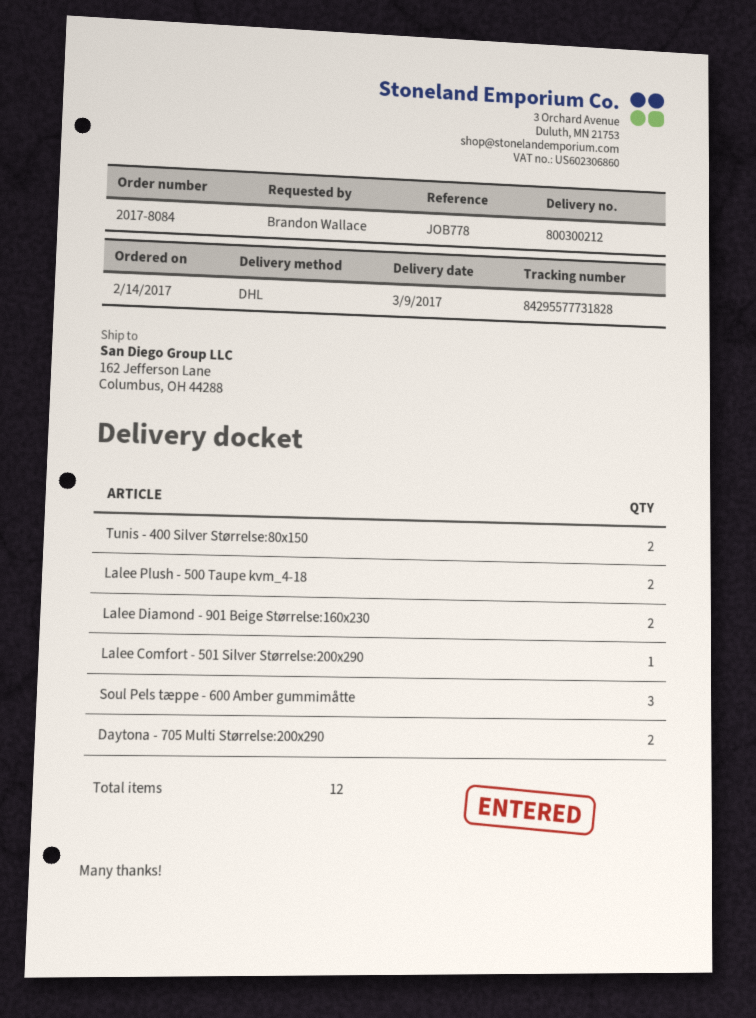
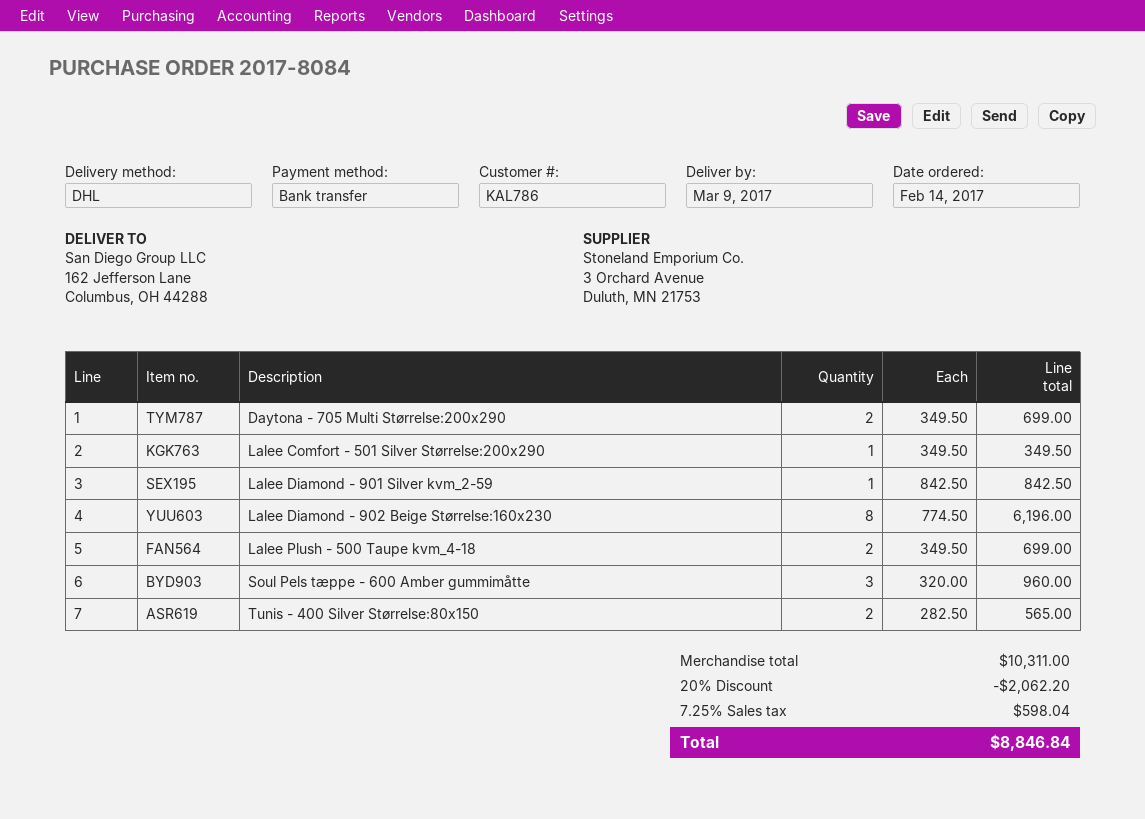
Lalee Diamond - 901 Beige Størrelse:160x230: 2 -> none
Lalee Diamond - 901 Silver kvm_2-59: none -> 1
Lalee Diamond - 902 Beige Størrelse:160x230: none -> 8

